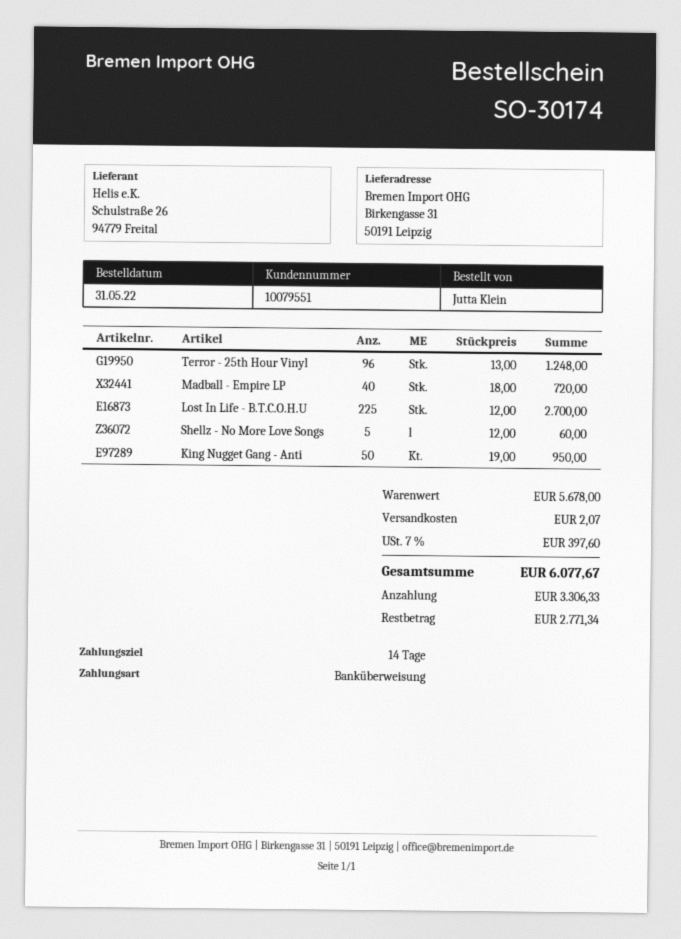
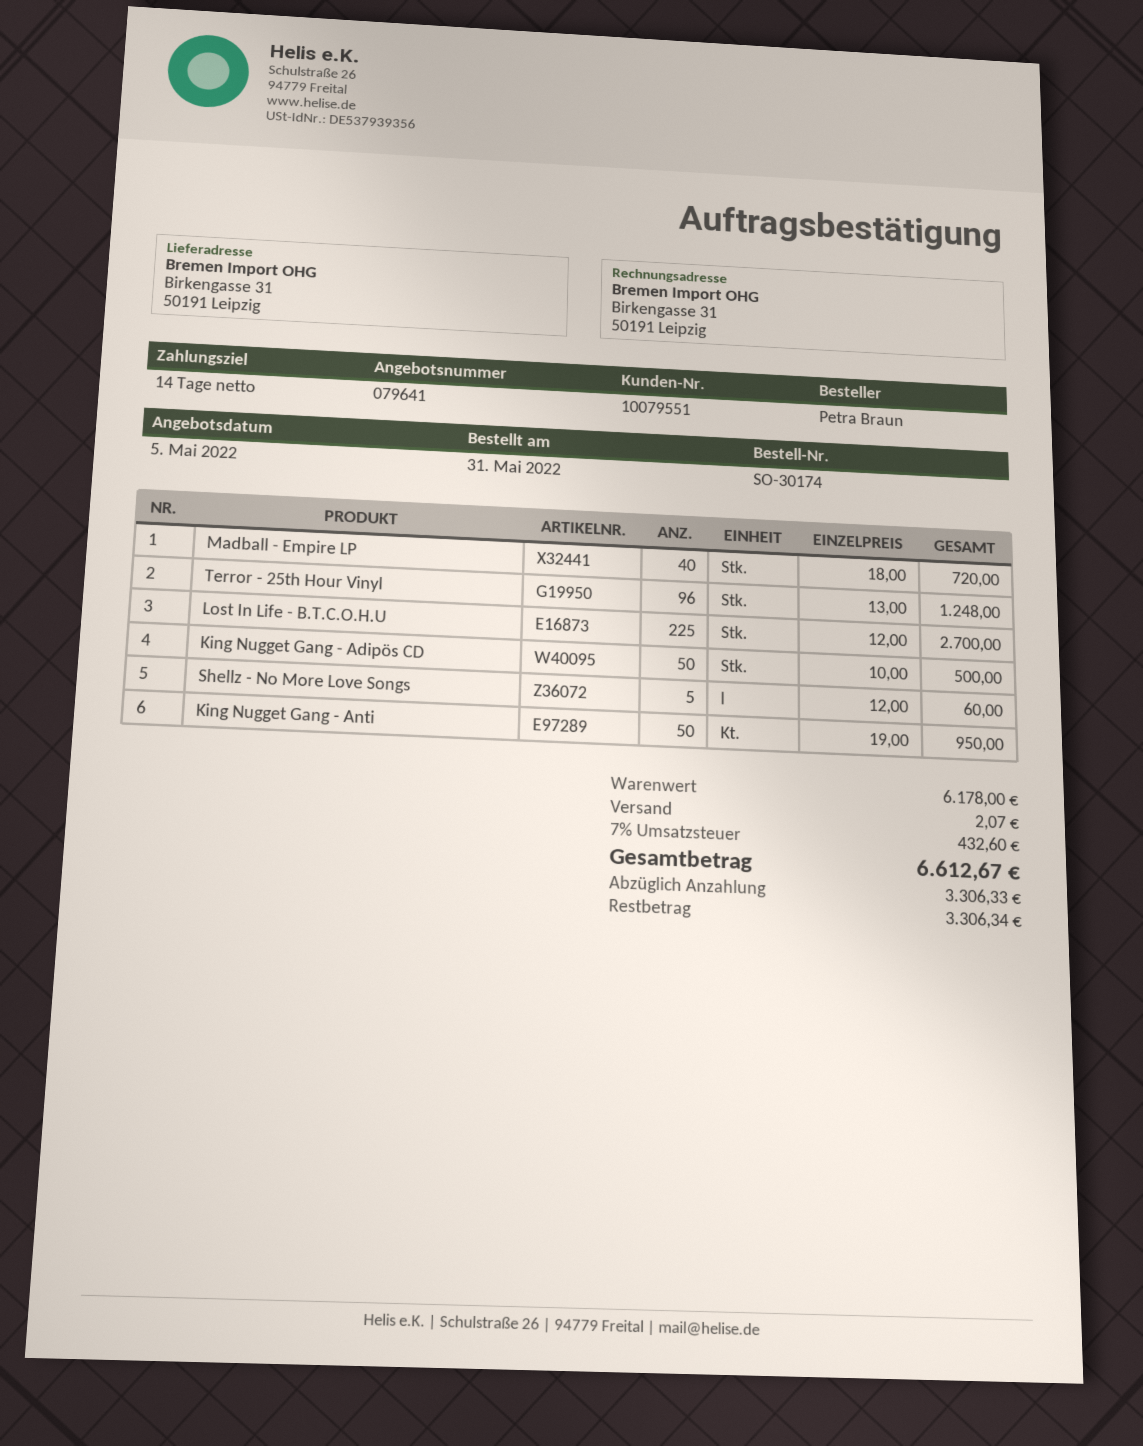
ordered by: Jutta Klein -> Petra Braun
King Nugget Gang - Adipös CD: none -> 50 x 10.00 = 500.00
subtotal: 5678.00 -> 6178.00
tax: 7% = 397.60 -> 7% = 432.60
total: 6077.67 -> 6612.67
balance: 2771.34 -> 3306.34

